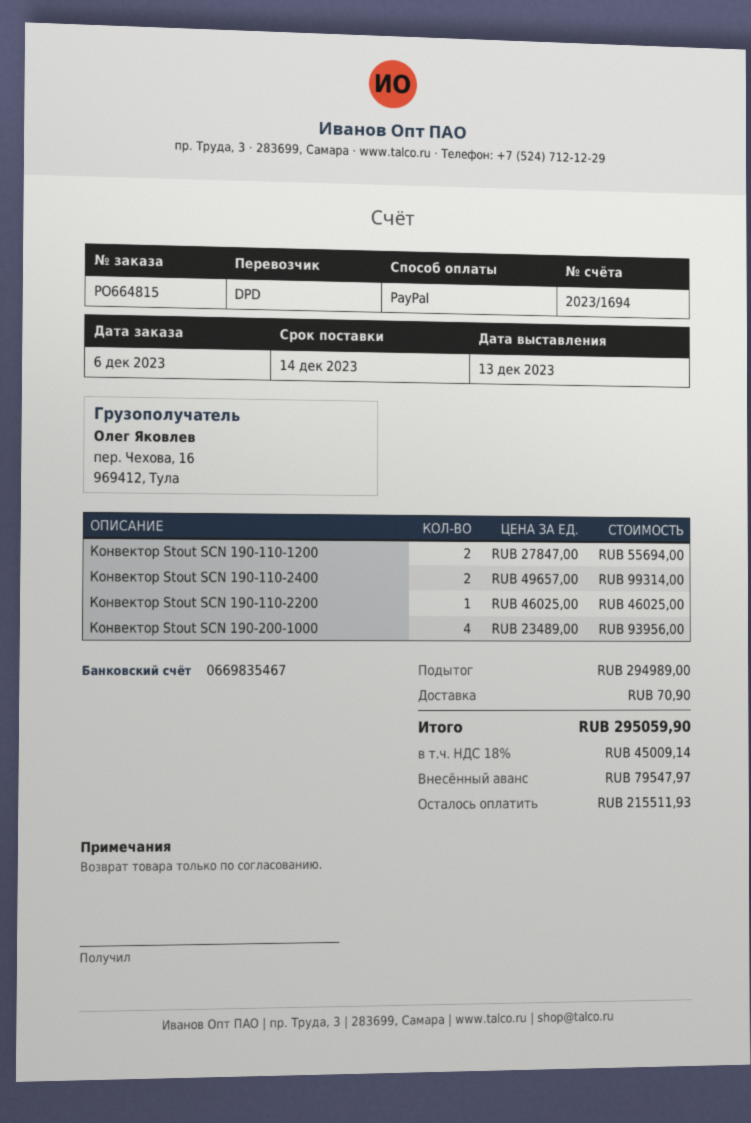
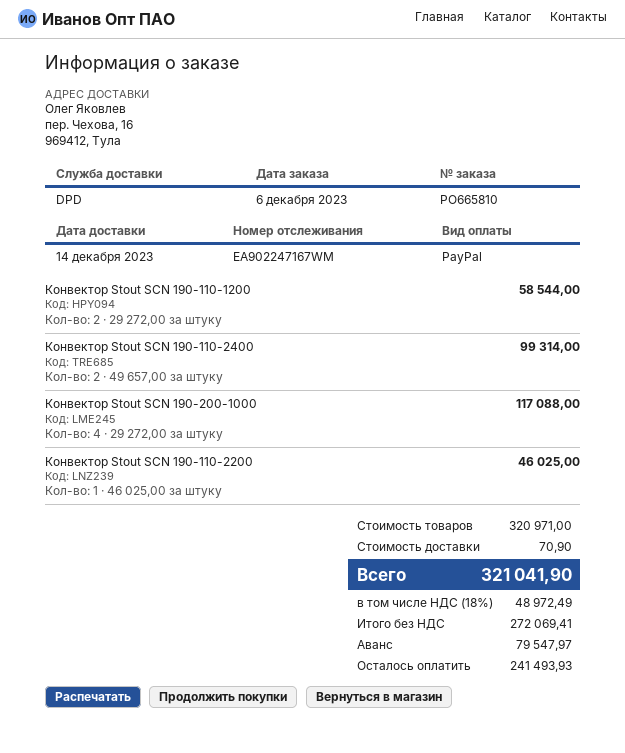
order number: PO664815 -> PO665810
Конвектор Stout SCN 190-110-1200: 2 x 27847.00 = 55694.00 -> 2 x 29272.00 = 58544.00
Конвектор Stout SCN 190-200-1000: 4 x 23489.00 = 93956.00 -> 4 x 29272.00 = 117088.00
subtotal: 294989.00 -> 320971.00
tax: 18% = 45009.14 -> 18% = 48972.49
total: 295059.90 -> 321041.90
balance: 215511.93 -> 241493.93

